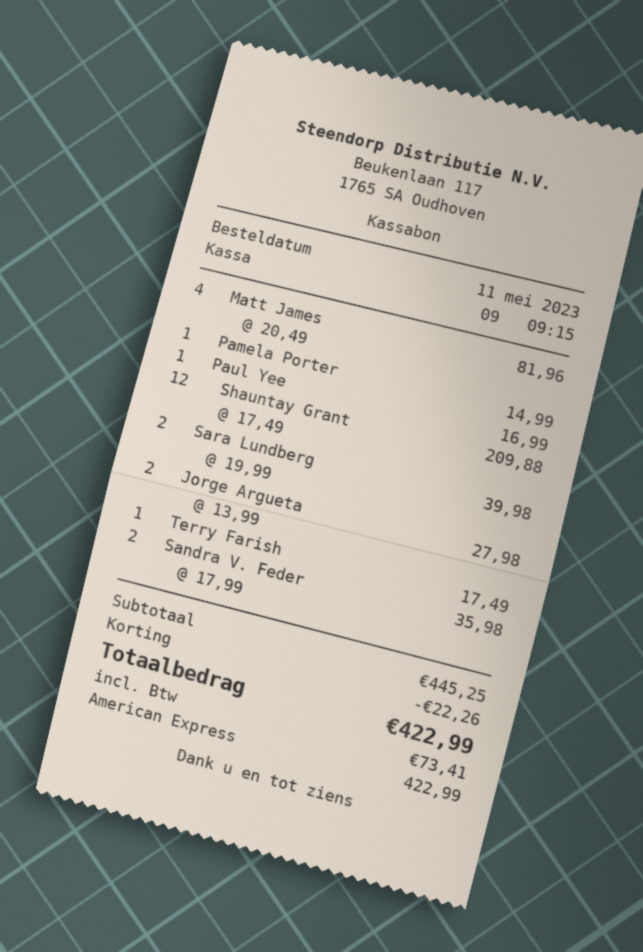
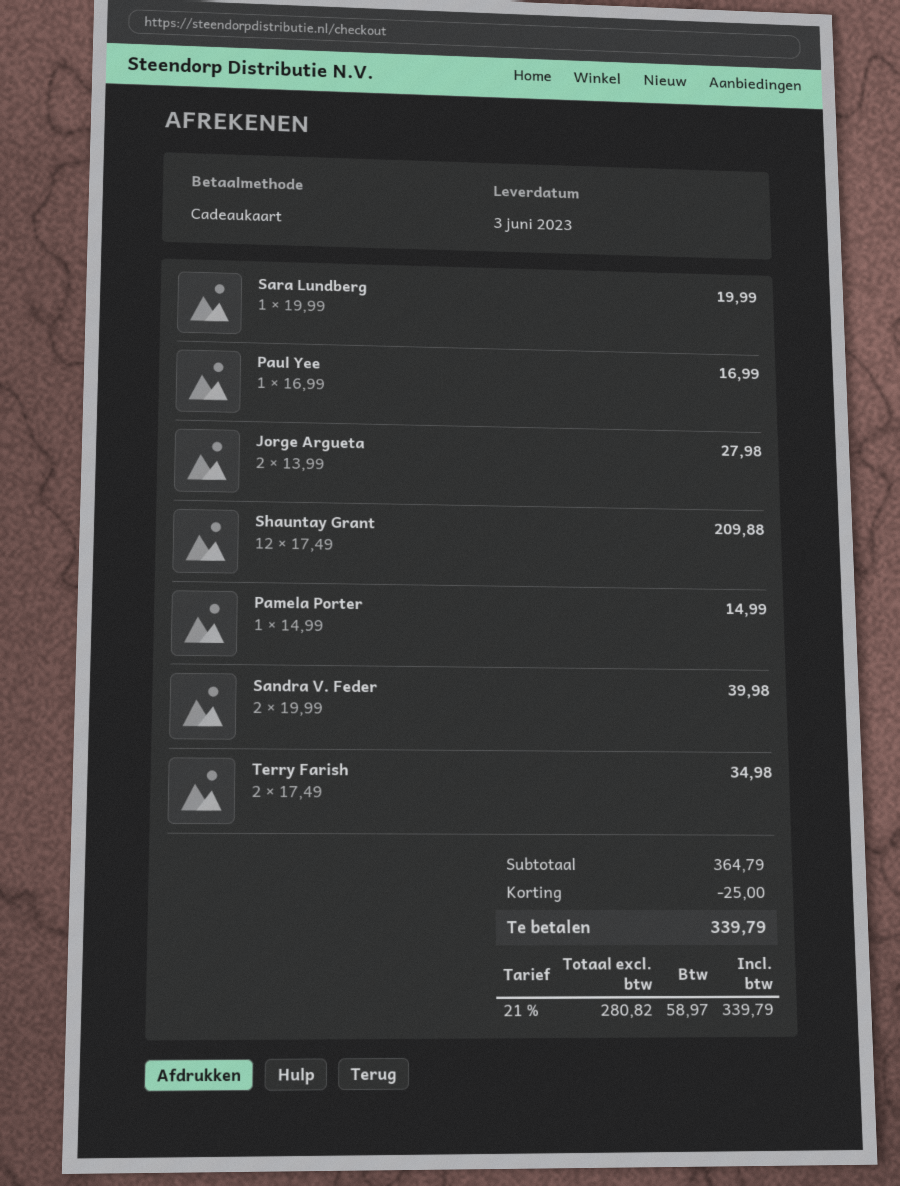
payment method: American Express -> gift card
Matt James: 4 x 20.49 = 81.96 -> none
Sara Lundberg: 2 x 19.99 = 39.98 -> 1 x 19.99 = 19.99
Terry Farish: 1 x 17.49 = 17.49 -> 2 x 17.49 = 34.98
Sandra V. Feder: 2 x 17.99 = 35.98 -> 2 x 19.99 = 39.98
subtotal: 445.25 -> 364.79
discount: 22.26 -> 25.00
tax: 73.41 -> 58.97
total: 422.99 -> 339.79

